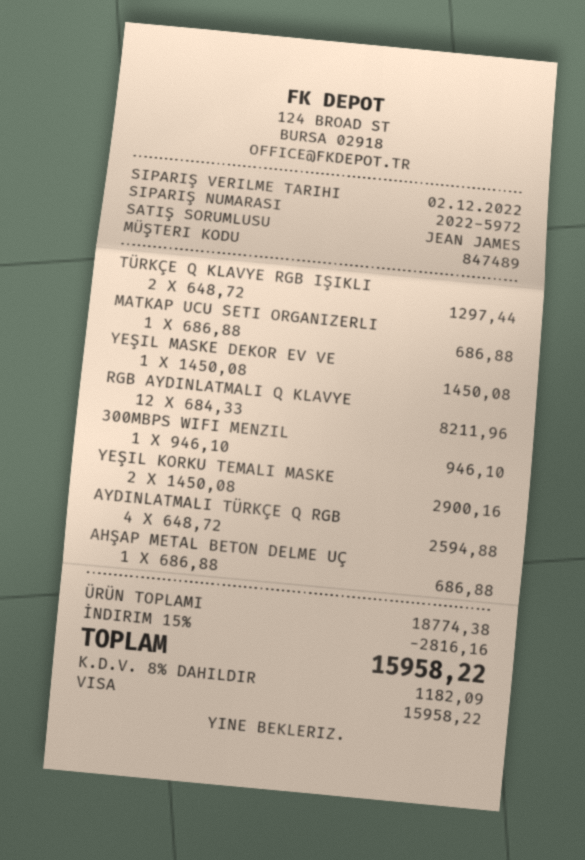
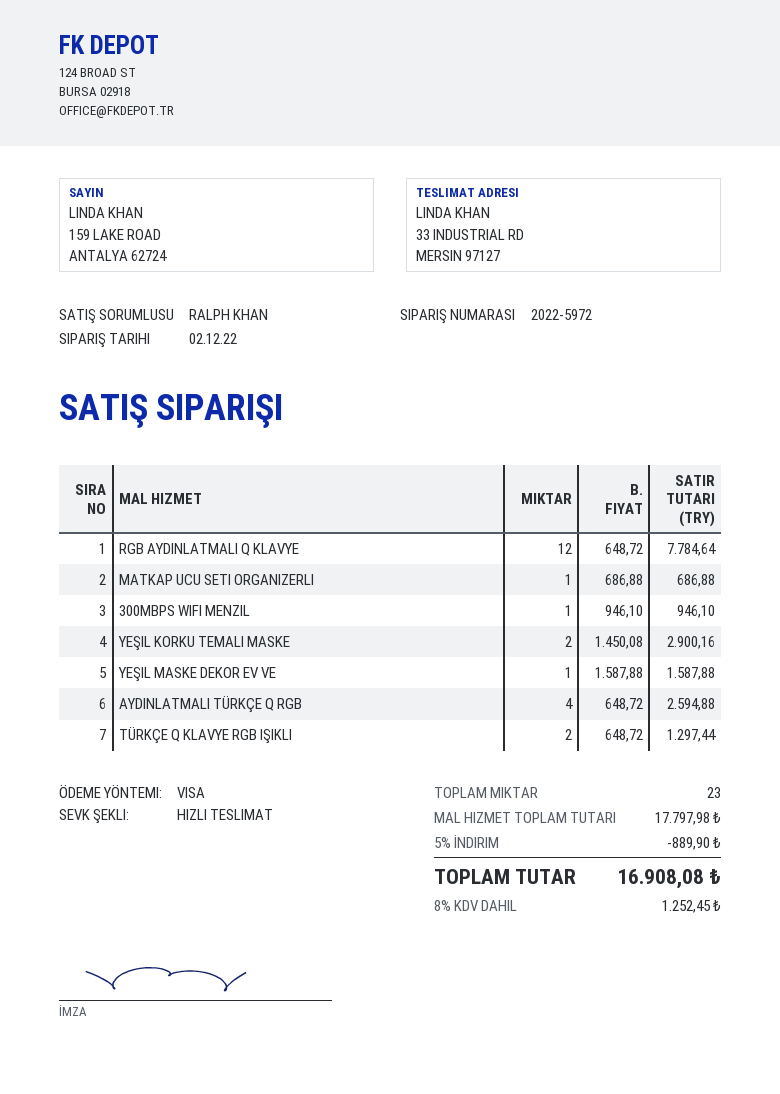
sales rep: JEAN JAMES -> RALPH KHAN
YEŞIL MASKE DEKOR EV VE: 1 x 1450.08 = 1450.08 -> 1 x 1587.88 = 1587.88
RGB AYDINLATMALI Q KLAVYE: 12 x 684.33 = 8211.96 -> 12 x 648.72 = 7784.64
AHŞAP METAL BETON DELME UÇ: 1 x 686.88 = 686.88 -> none
subtotal: 18774.38 -> 17797.98
discount: 15% = 2816.16 -> 5% = 889.90
tax: 8% = 1182.09 -> 8% = 1252.45
total: 15958.22 -> 16908.08

